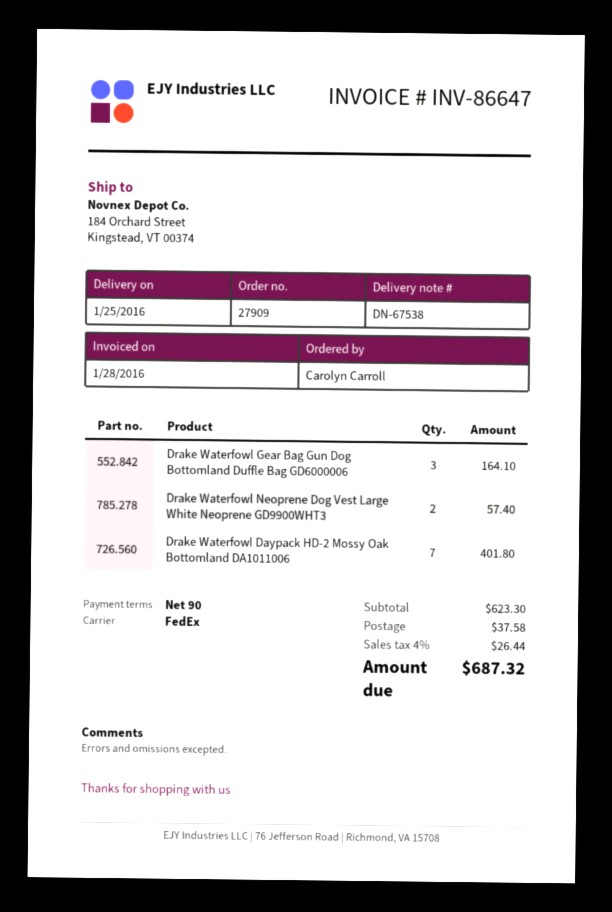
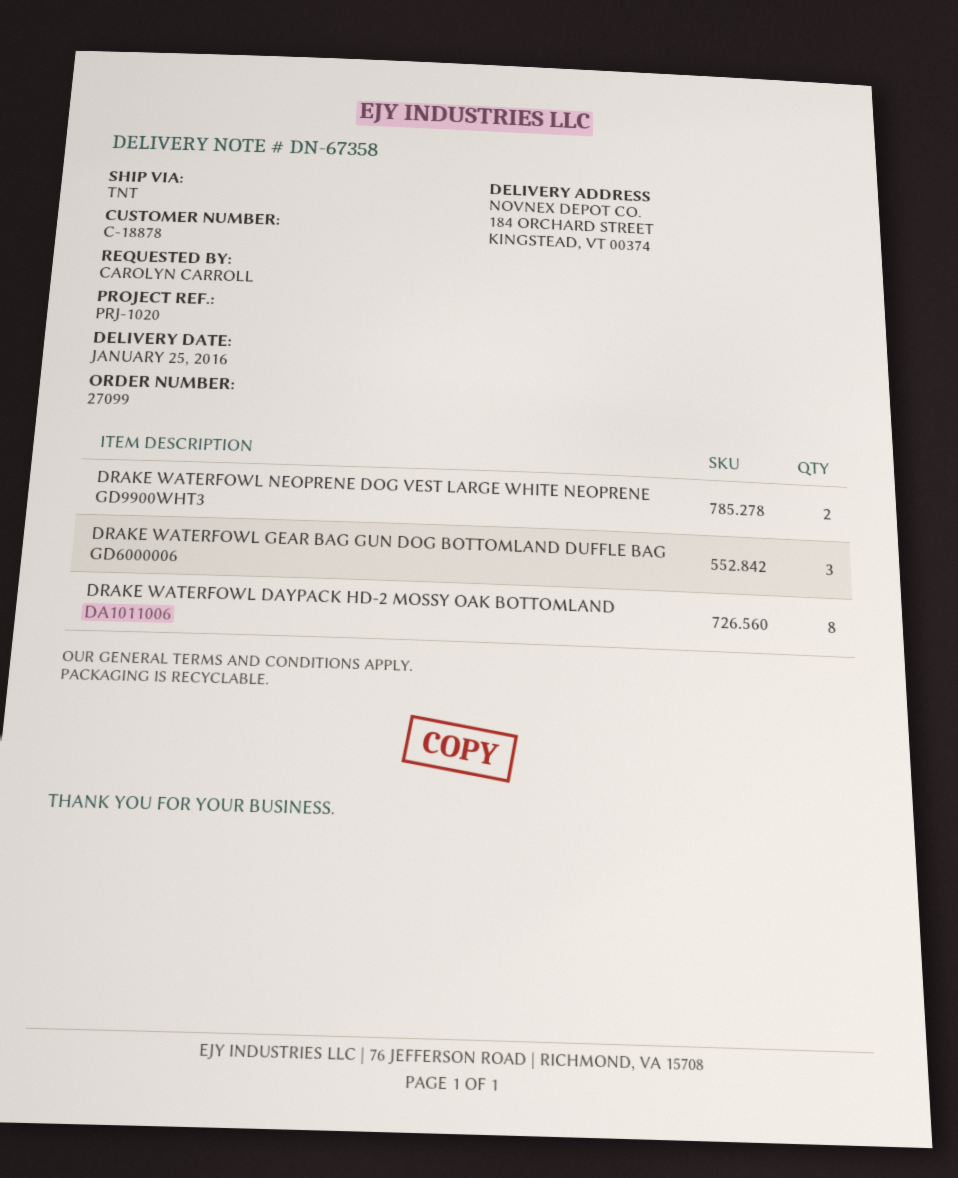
order number: 27909 -> 27099
delivery note number: DN-67538 -> DN-67358
shipping method: FedEx -> TNT
Drake Waterfowl Daypack HD-2 Mossy Oak Bottomland DA1011006: 7 -> 8

